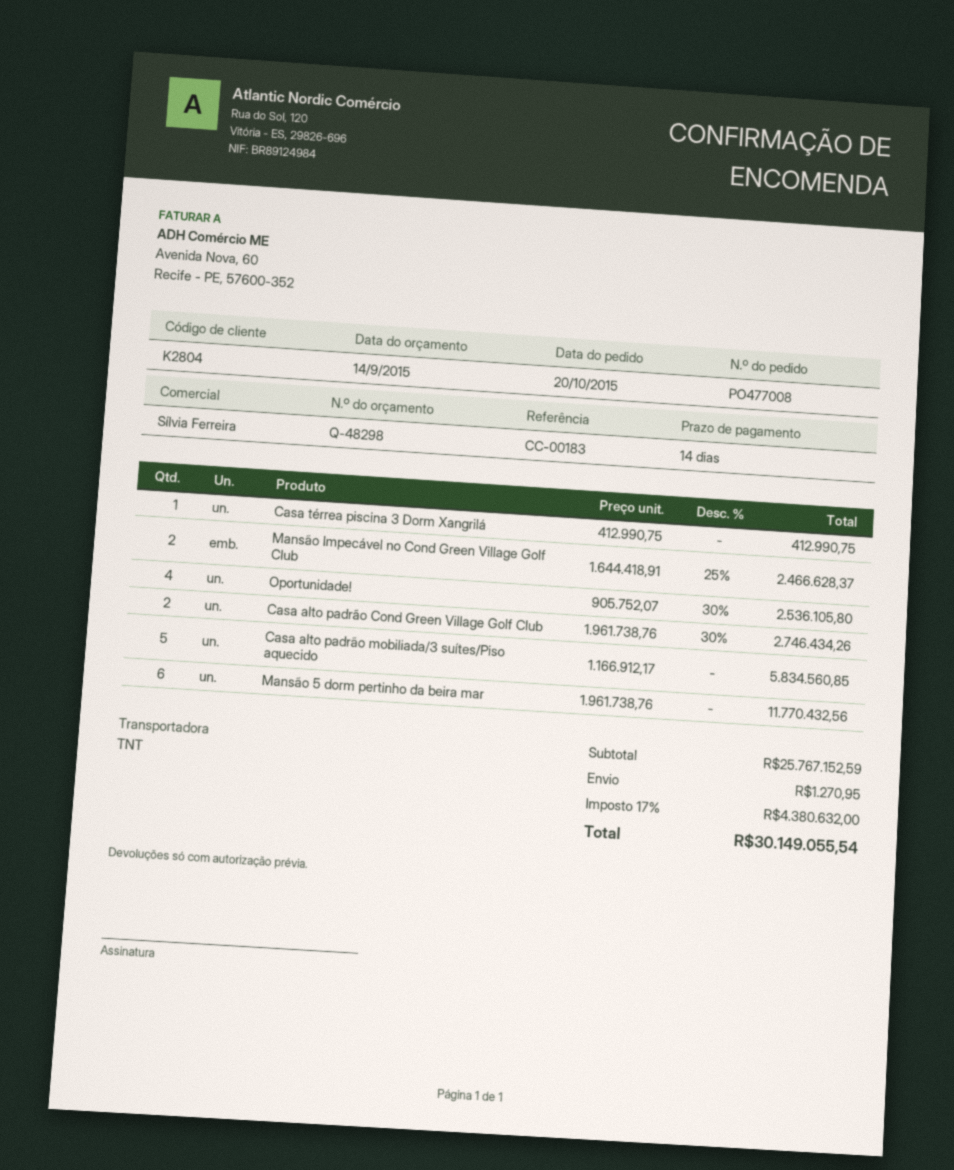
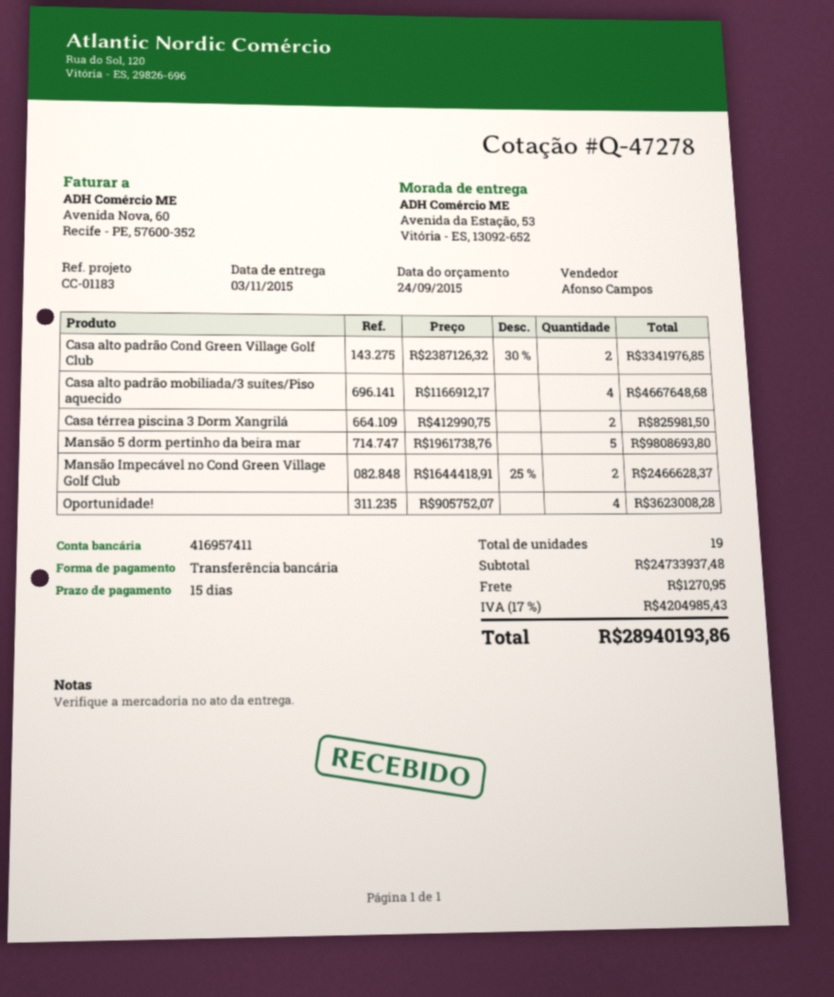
quote number: Q-48298 -> Q-47278
quote date: 2015-09-14 -> 2015-09-24
payment terms: 14 days -> 15 days
reference: CC-00183 -> CC-01183
sales rep: Sílvia Ferreira -> Afonso Campos
Casa térrea piscina 3 Dorm Xangrilá: 1 x 412990.75 = 412990.75 -> 2 x 412990.75 = 825981.50
Oportunidade!: 4 x 905752.07 - 30% = 2536105.80 -> 4 x 905752.07 = 3623008.28
Casa alto padrão Cond Green Village Golf Club: 2 x 1961738.76 - 30% = 2746434.26 -> 2 x 2387126.32 - 30% = 3341976.85
Casa alto padrão mobiliada/3 suítes/Piso aquecido: 5 x 1166912.17 = 5834560.85 -> 4 x 1166912.17 = 4667648.68
Mansão 5 dorm pertinho da beira mar: 6 x 1961738.76 = 11770432.56 -> 5 x 1961738.76 = 9808693.80
subtotal: 25767152.59 -> 24733937.48
tax: 17% = 4380632.00 -> 17% = 4204985.43
total: 30149055.54 -> 28940193.86

